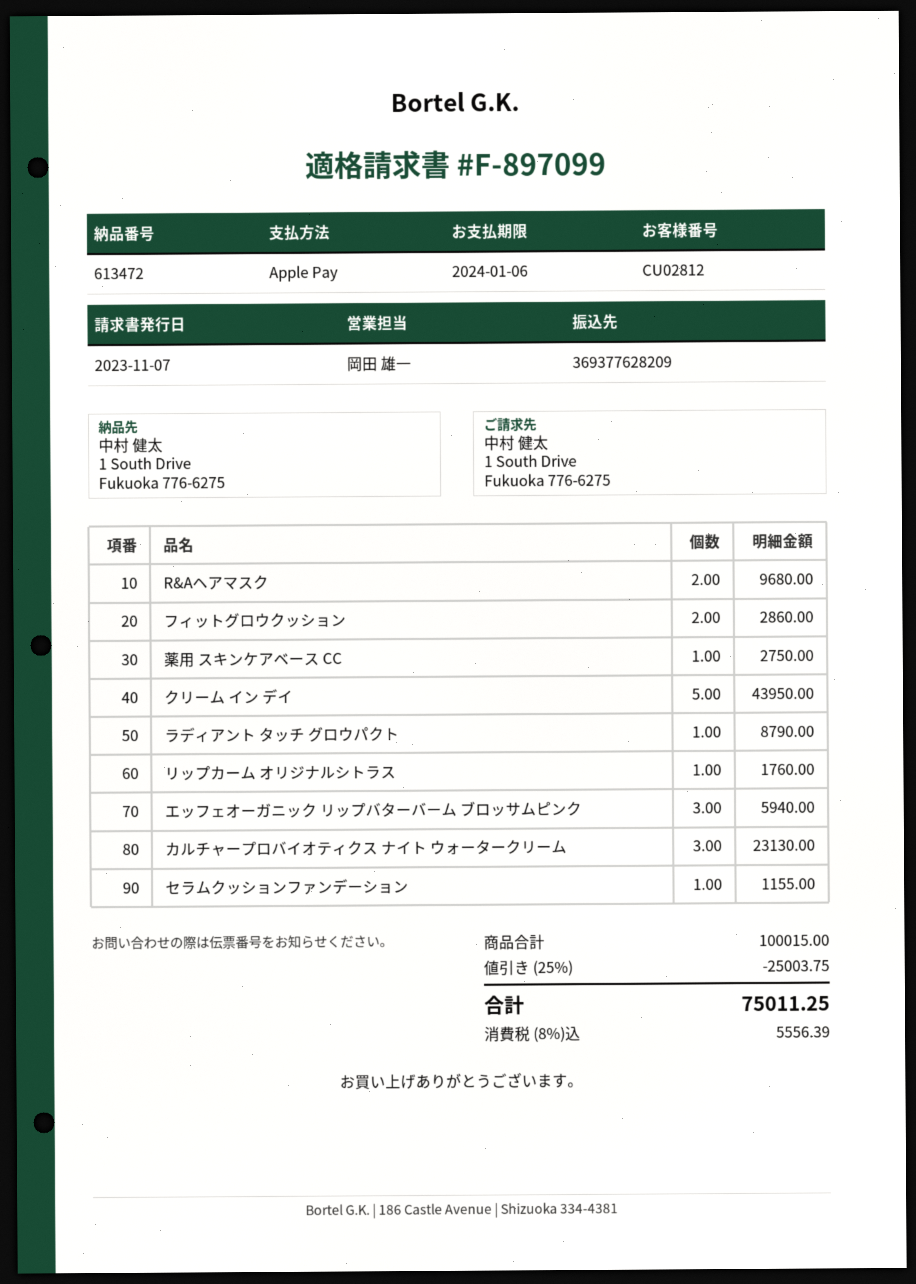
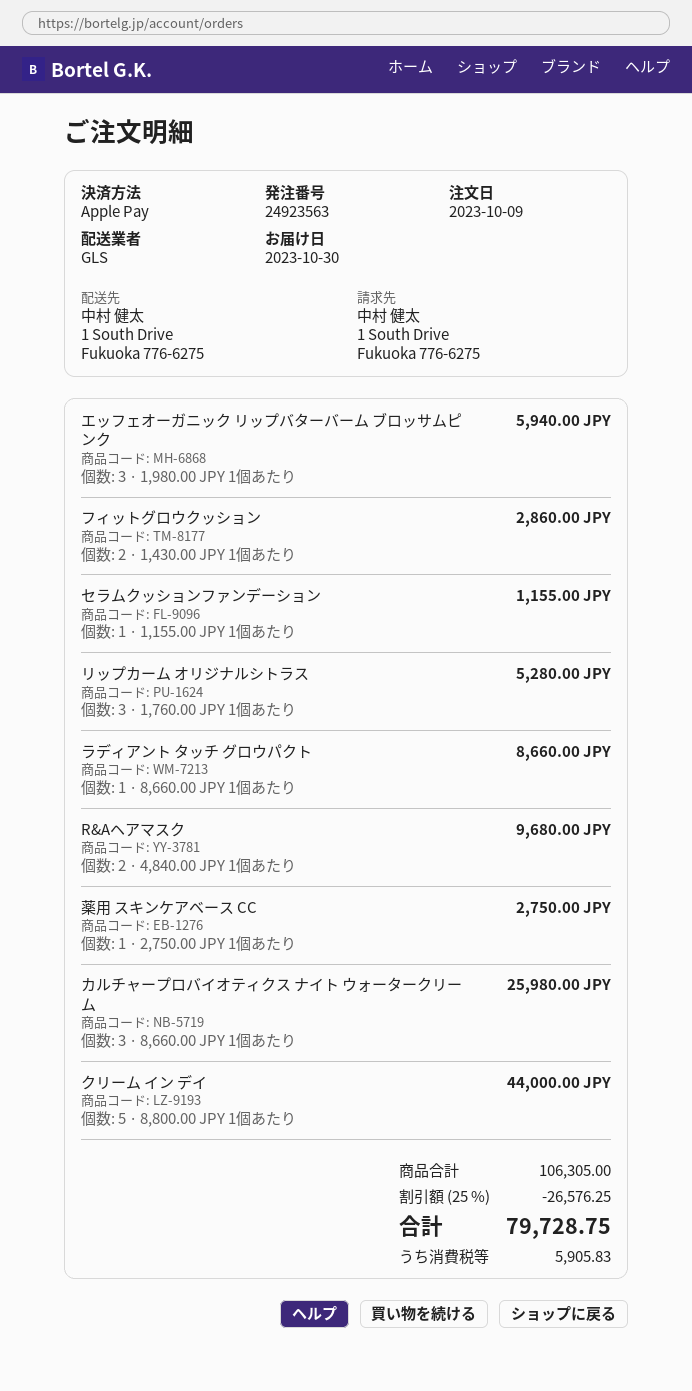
クリーム イン デイ: 5 for 43950.00 -> 5 for 44000.00
ラディアント タッチ グロウパクト: 1 for 8790.00 -> 1 for 8660.00
リップカーム オリジナルシトラス: 1 for 1760.00 -> 3 for 5280.00
カルチャープロバイオティクス ナイト ウォータークリーム: 3 for 23130.00 -> 3 for 25980.00
subtotal: 100015.00 -> 106305.00
discount: 25% = 25003.75 -> 25% = 26576.25
tax: 5556.39 -> 5905.83
total: 75011.25 -> 79728.75

